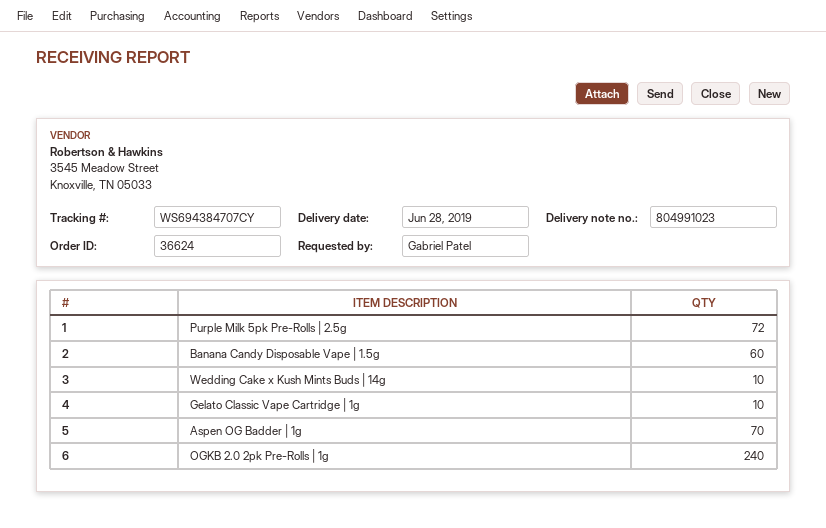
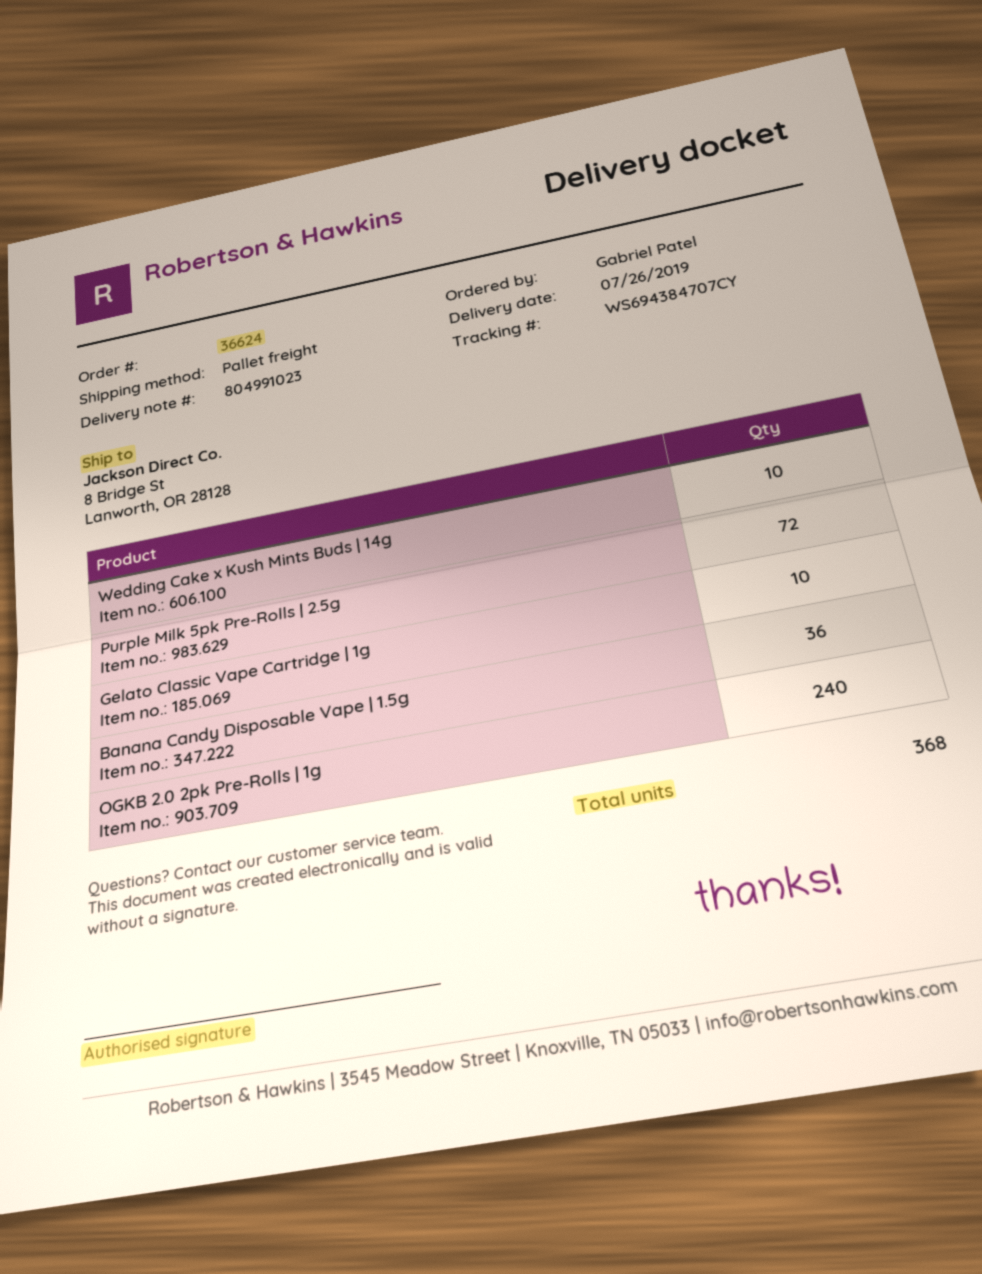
delivery date: 2019-06-28 -> 2019-07-26
Banana Candy Disposable Vape | 1.5g: 60 -> 36
Aspen OG Badder | 1g: 70 -> none

